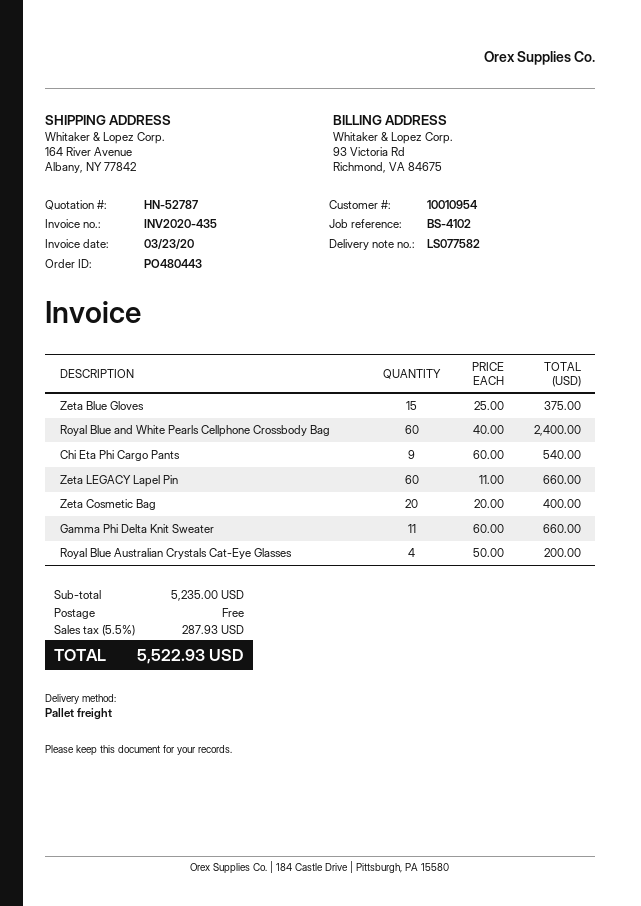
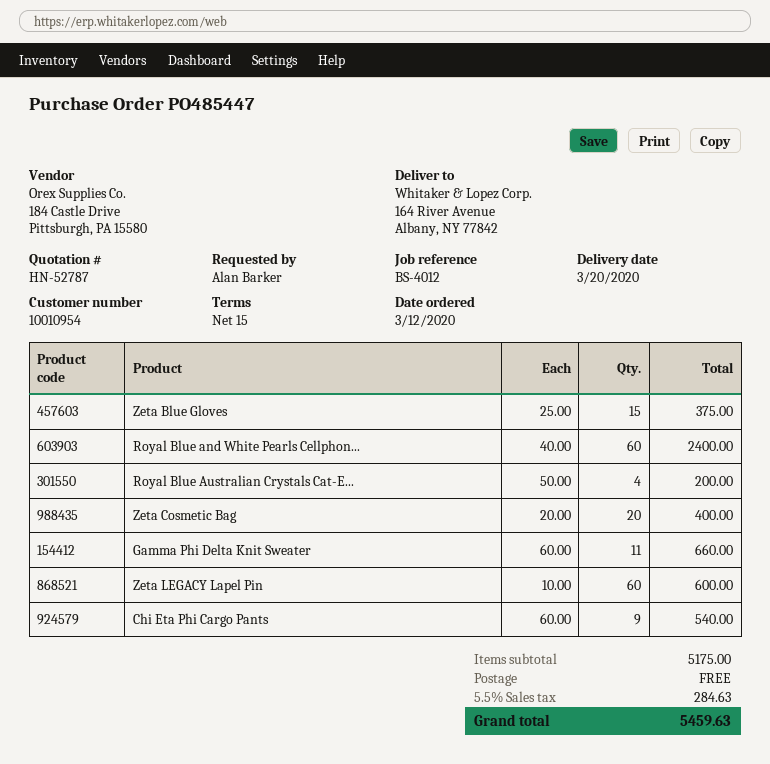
order number: PO480443 -> PO485447
reference: BS-4102 -> BS-4012
Zeta LEGACY Lapel Pin: 60 x 11.00 = 660.00 -> 60 x 10.00 = 600.00
subtotal: 5235.00 -> 5175.00
tax: 5.5% = 287.93 -> 5.5% = 284.63
total: 5522.93 -> 5459.63

